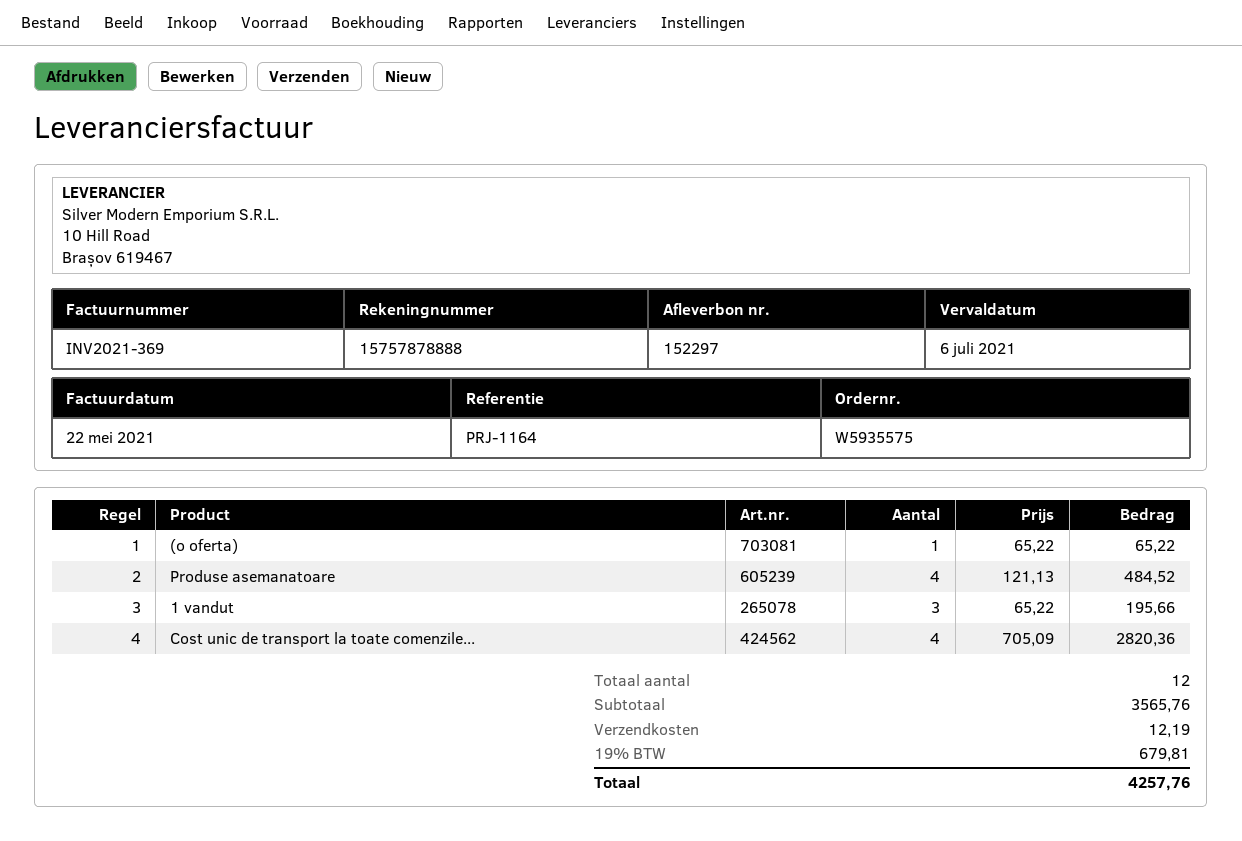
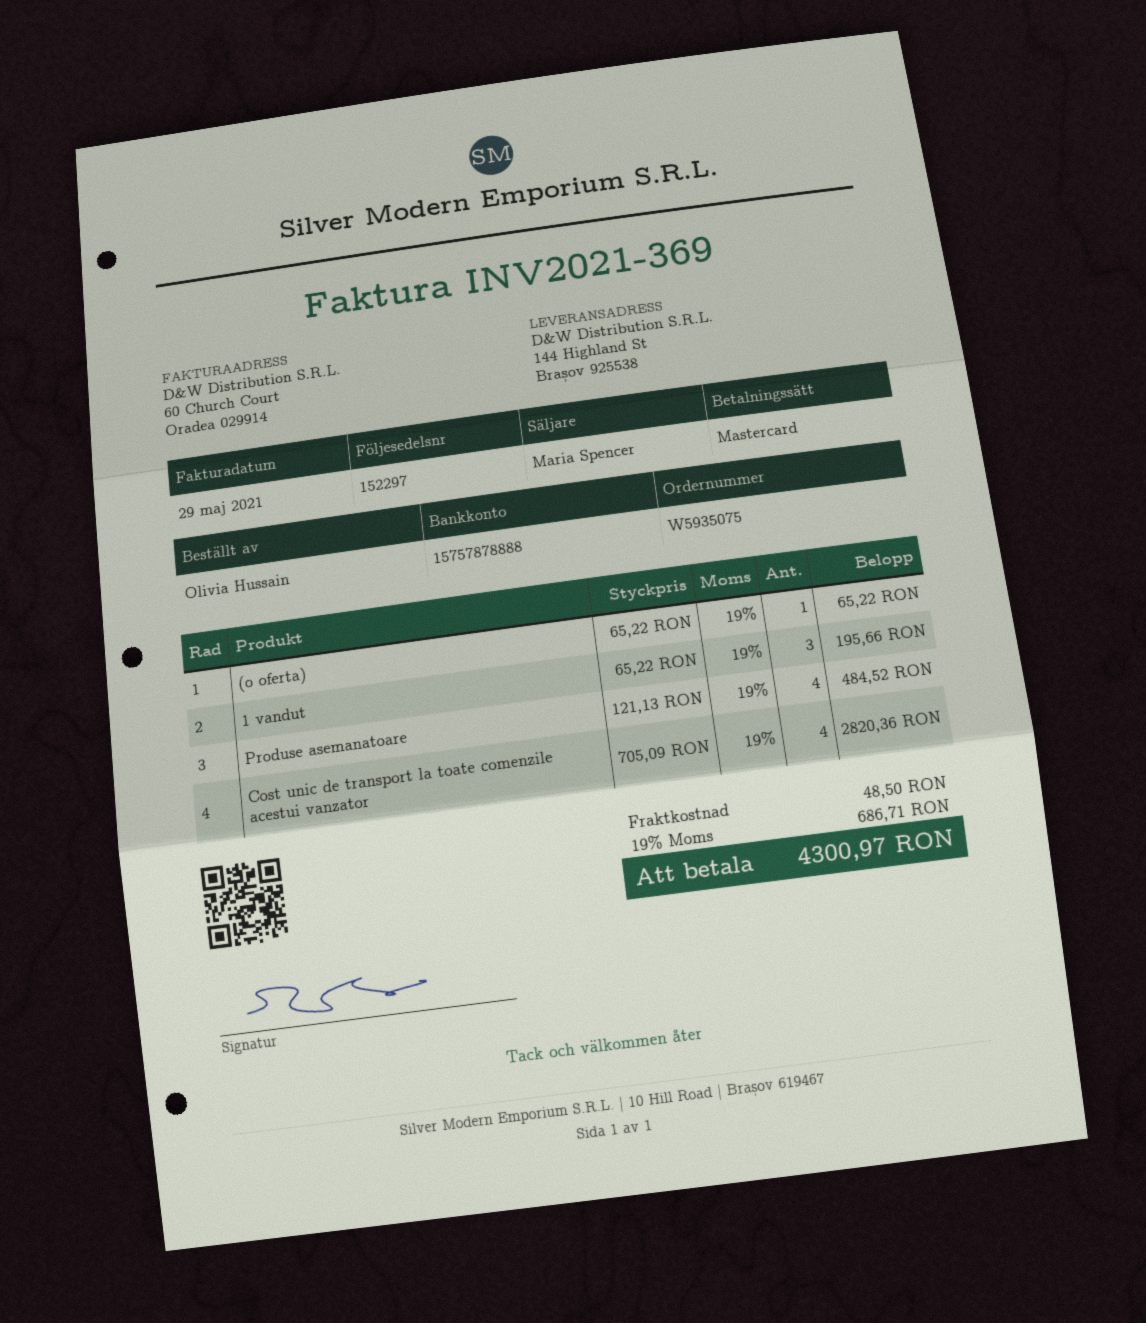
order number: W5935575 -> W5935075
invoice date: 2021-05-22 -> 2021-05-29
shipping: 12.19 -> 48.50
tax: 19% = 679.81 -> 19% = 686.71
total: 4257.76 -> 4300.97

